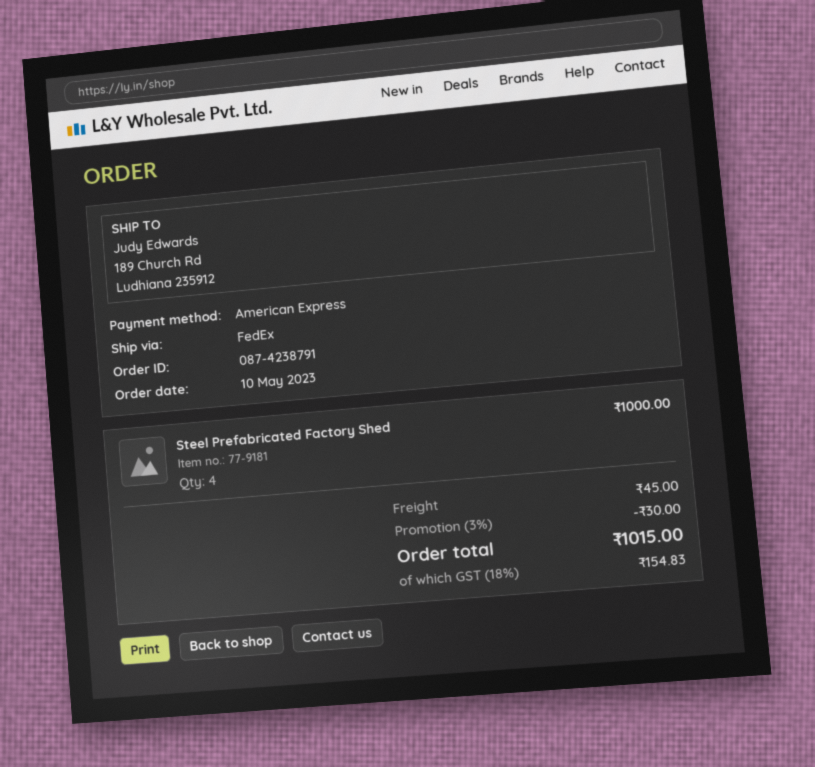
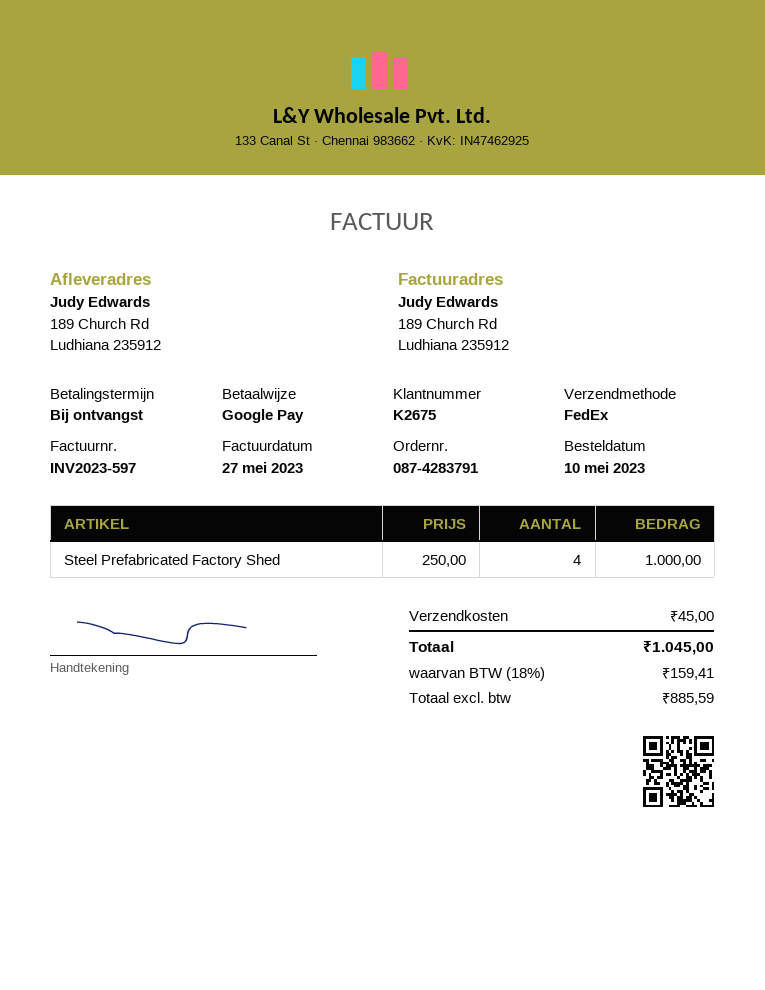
order number: 087-4238791 -> 087-4283791
payment method: American Express -> Google Pay
discount: 3% = 30.00 -> none
tax: 18% = 154.83 -> 18% = 159.41
total: 1015.00 -> 1045.00

